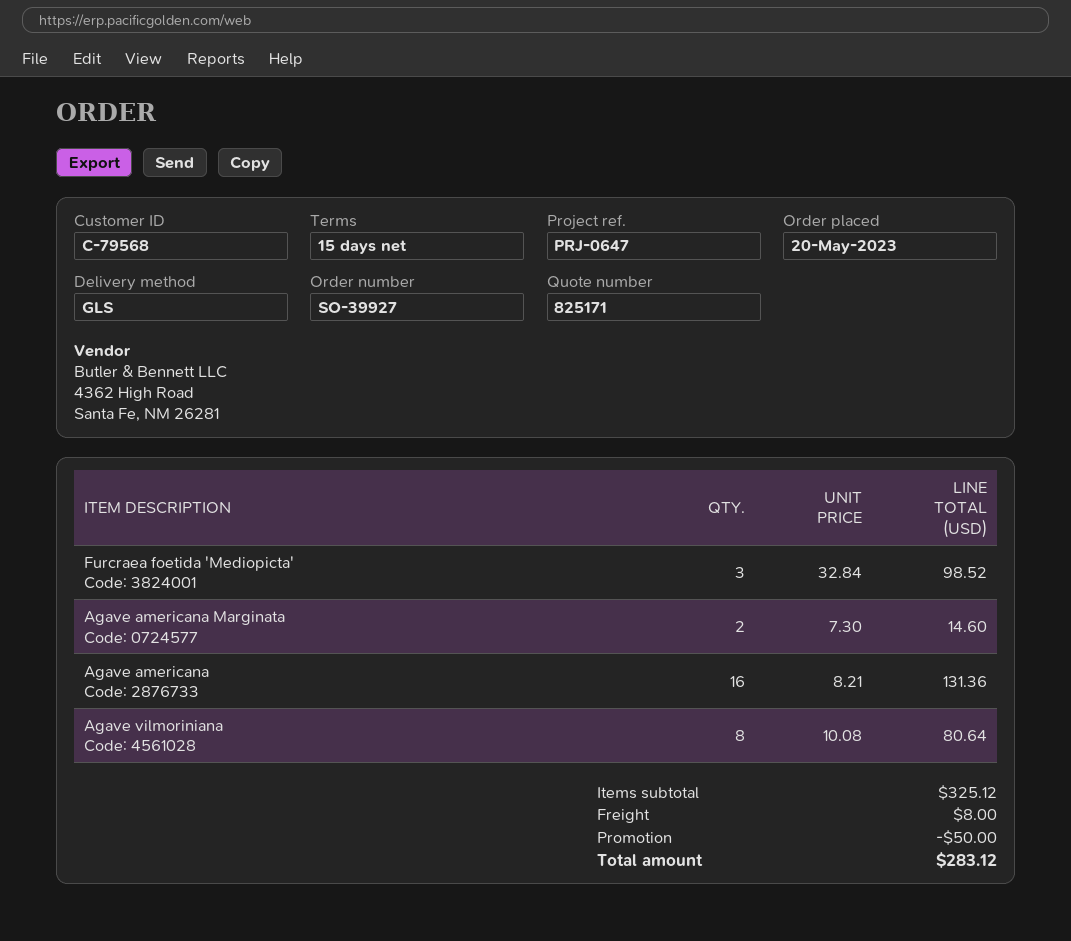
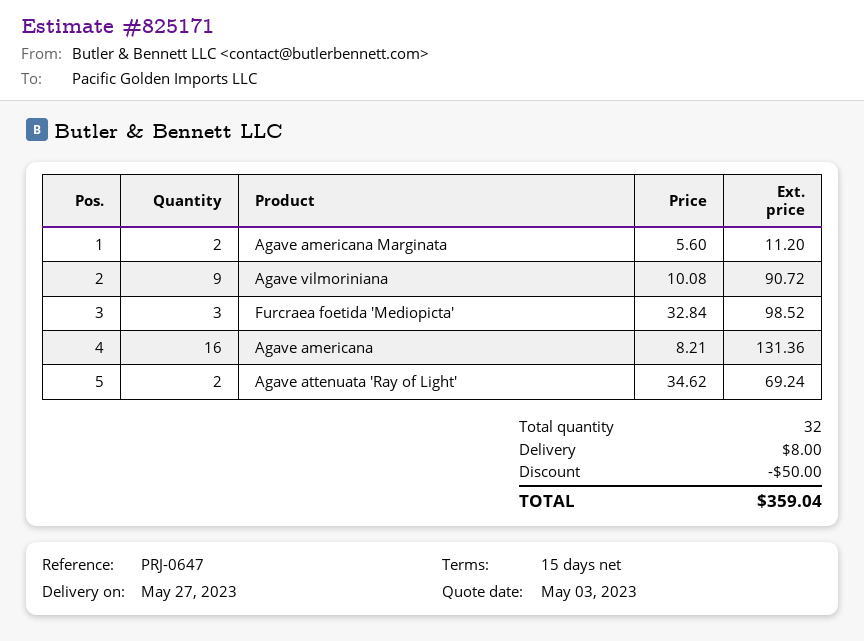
Agave americana Marginata: 2 x 7.30 = 14.60 -> 2 x 5.60 = 11.20
Agave vilmoriniana: 8 x 10.08 = 80.64 -> 9 x 10.08 = 90.72
Agave attenuata 'Ray of Light': none -> 2 x 34.62 = 69.24
total: 283.12 -> 359.04

